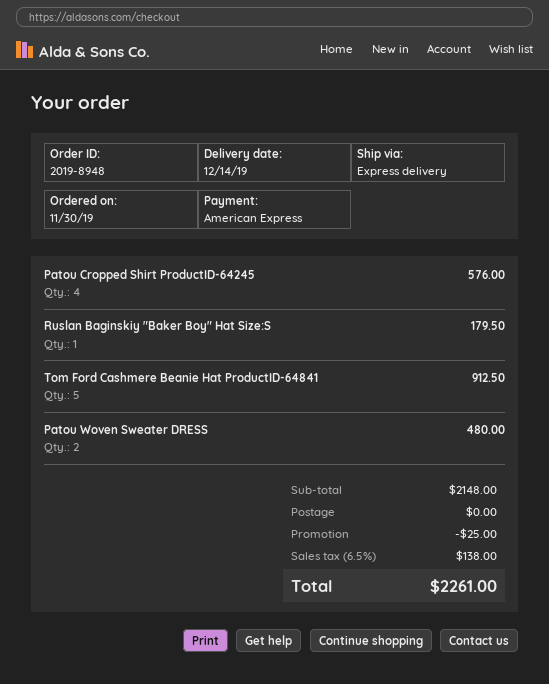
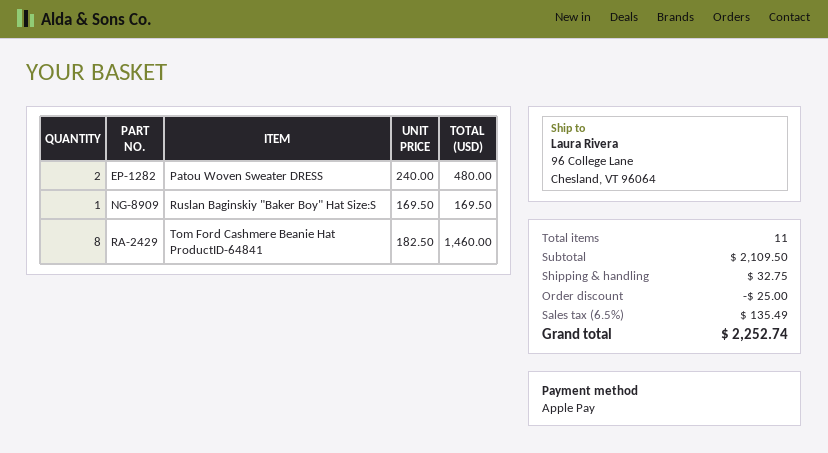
payment method: American Express -> Apple Pay
Patou Cropped Shirt ProductID-64245: 4 for 576.00 -> none
Ruslan Baginskiy "Baker Boy" Hat Size:S: 1 for 179.50 -> 1 for 169.50
Tom Ford Cashmere Beanie Hat ProductID-64841: 5 for 912.50 -> 8 for 1460.00
subtotal: 2148.00 -> 2109.50
shipping: 0.00 -> 32.75
tax: 6.5% = 138.00 -> 6.5% = 135.49
total: 2261.00 -> 2252.74

